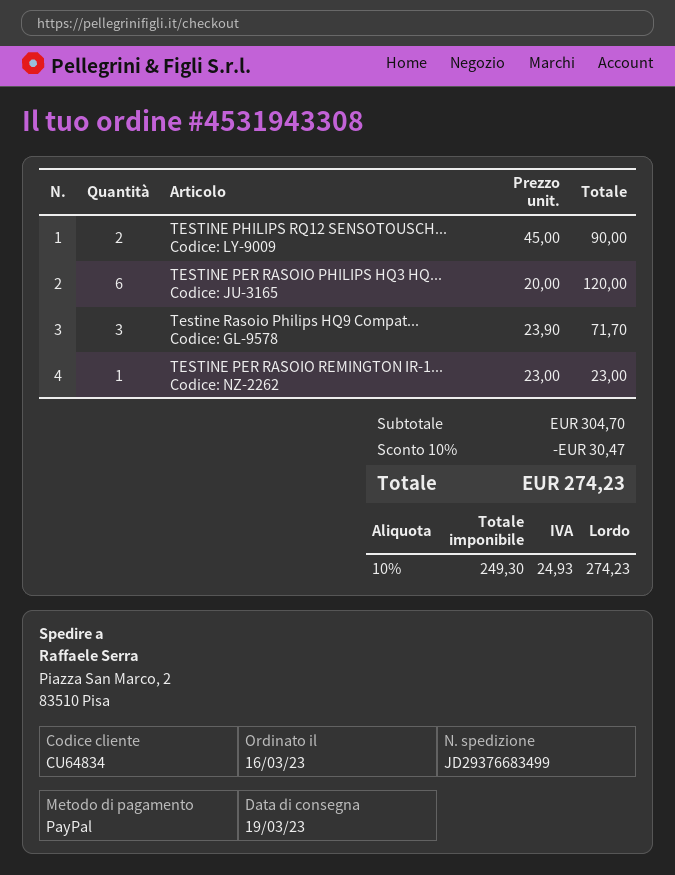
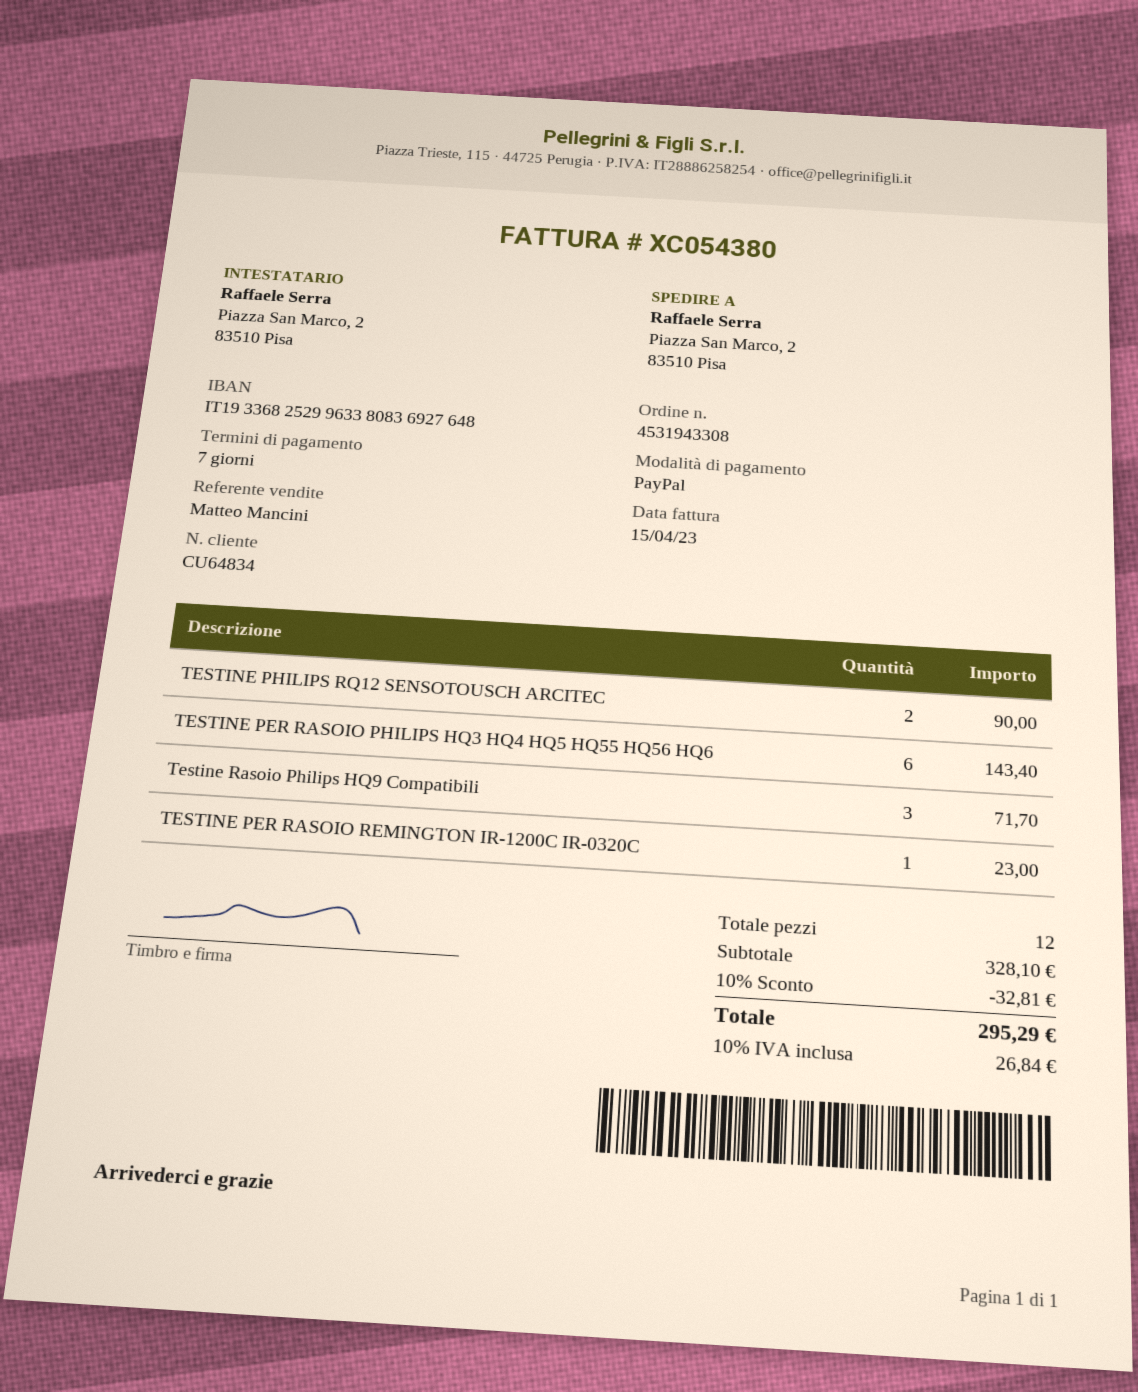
TESTINE PER RASOIO PHILIPS HQ3 HQ...: 6 for 120.00 -> 6 for 143.40
subtotal: 304.70 -> 328.10
discount: 10% = 30.47 -> 10% = 32.81
tax: 10% = 24.93 -> 10% = 26.84
total: 274.23 -> 295.29

